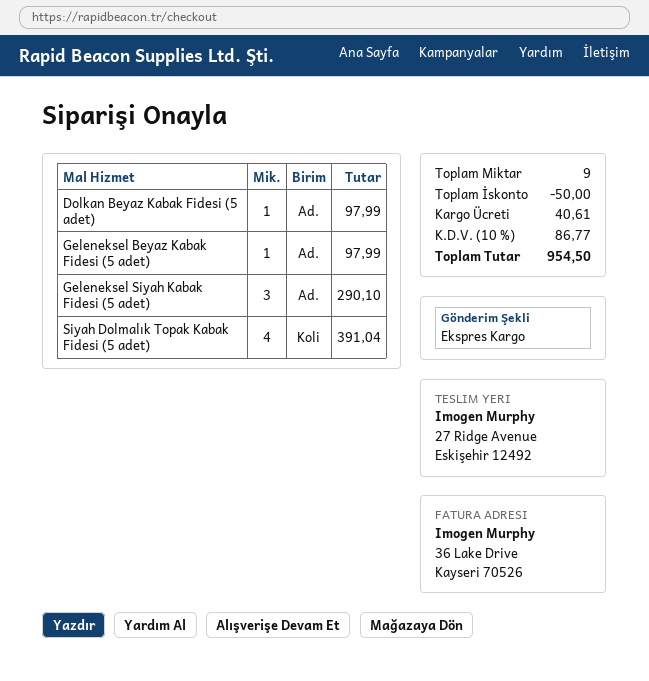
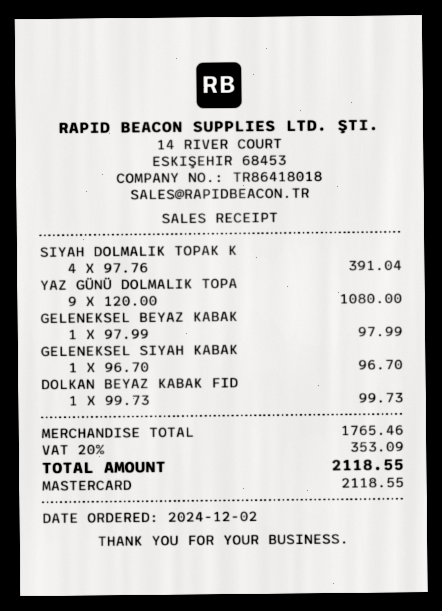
Dolkan Beyaz Kabak Fidesi (5 adet): 1 for 97.99 -> 1 for 99.73
Geleneksel Siyah Kabak Fidesi (5 adet): 3 for 290.10 -> 1 for 96.70
YAZ GÜNÜ DOLMALIK TOPA: none -> 9 for 1080.00
discount: 50.00 -> none
shipping: 40.61 -> none
tax: 10% = 86.77 -> 20% = 353.09
total: 954.50 -> 2118.55

